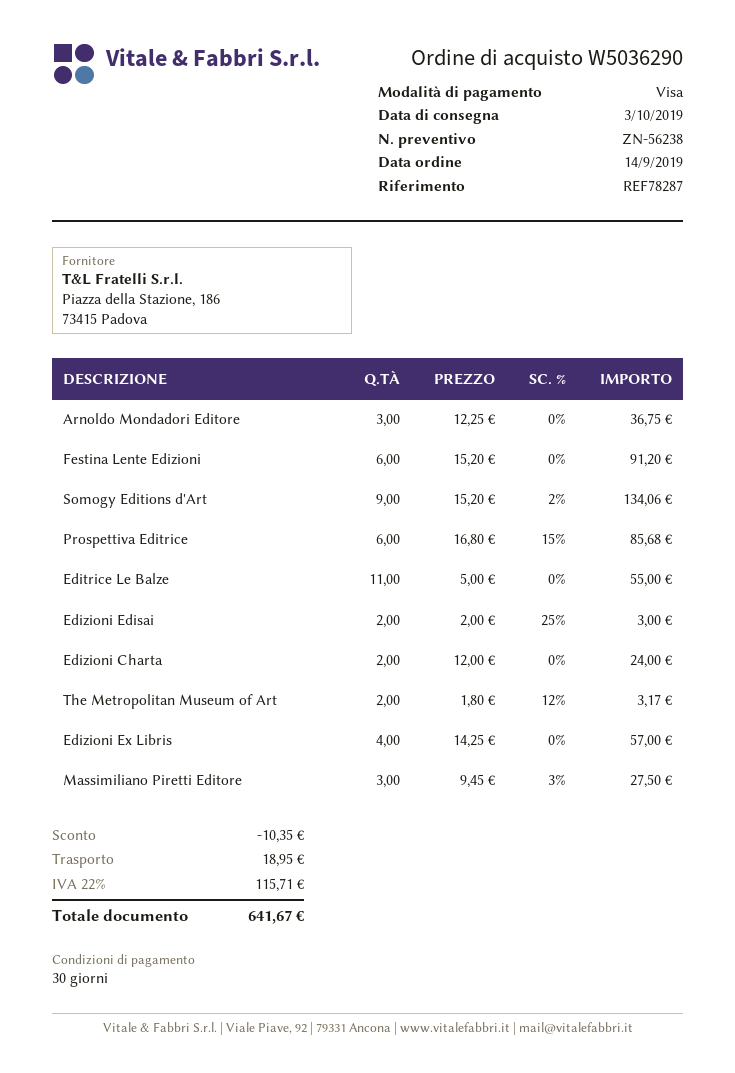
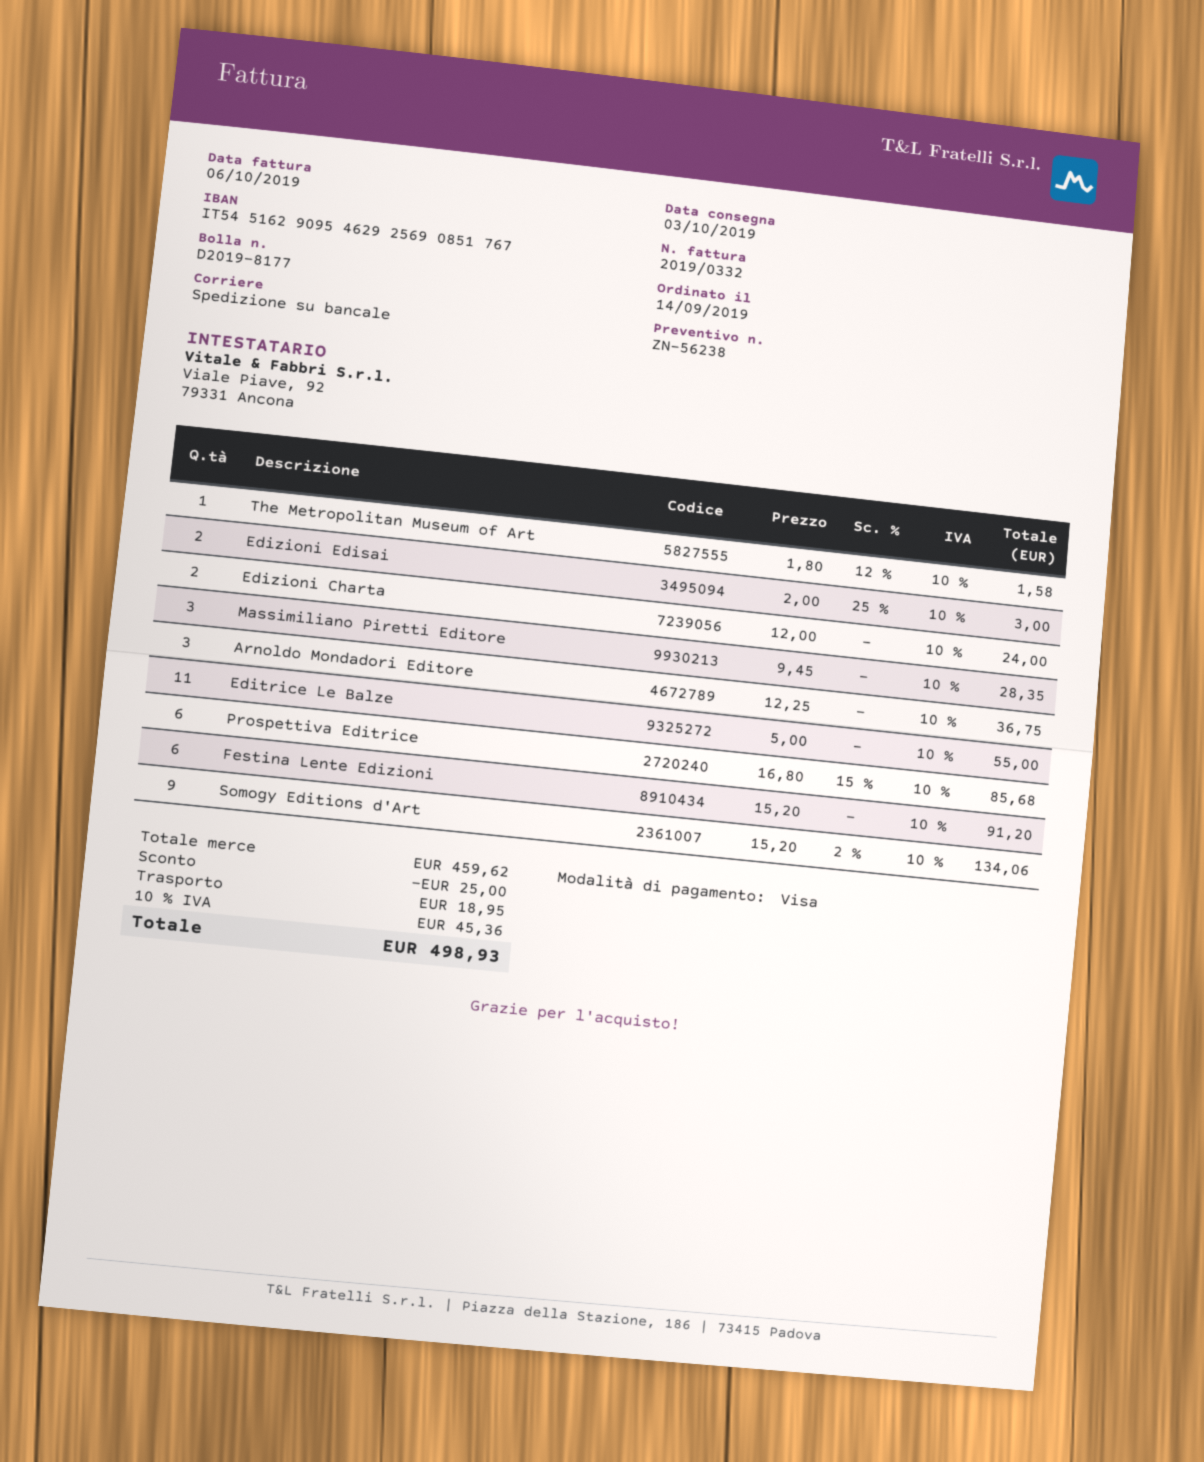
The Metropolitan Museum of Art: 2 x 1.80 - 12% = 3.17 -> 1 x 1.80 - 12% = 1.58
Edizioni Ex Libris: 4 x 14.25 = 57.00 -> none
Massimiliano Piretti Editore: 3 x 9.45 - 3% = 27.50 -> 3 x 9.45 = 28.35
discount: 10.35 -> 25.00
tax: 22% = 115.71 -> 10% = 45.36
total: 641.67 -> 498.93

